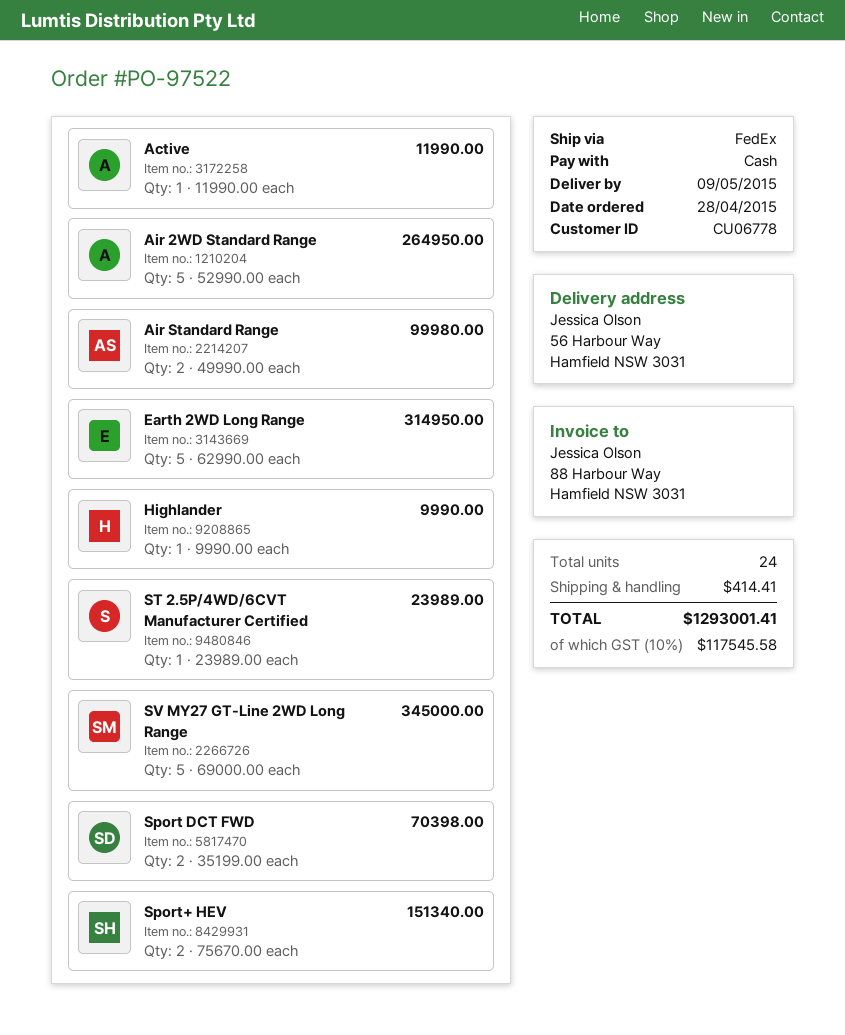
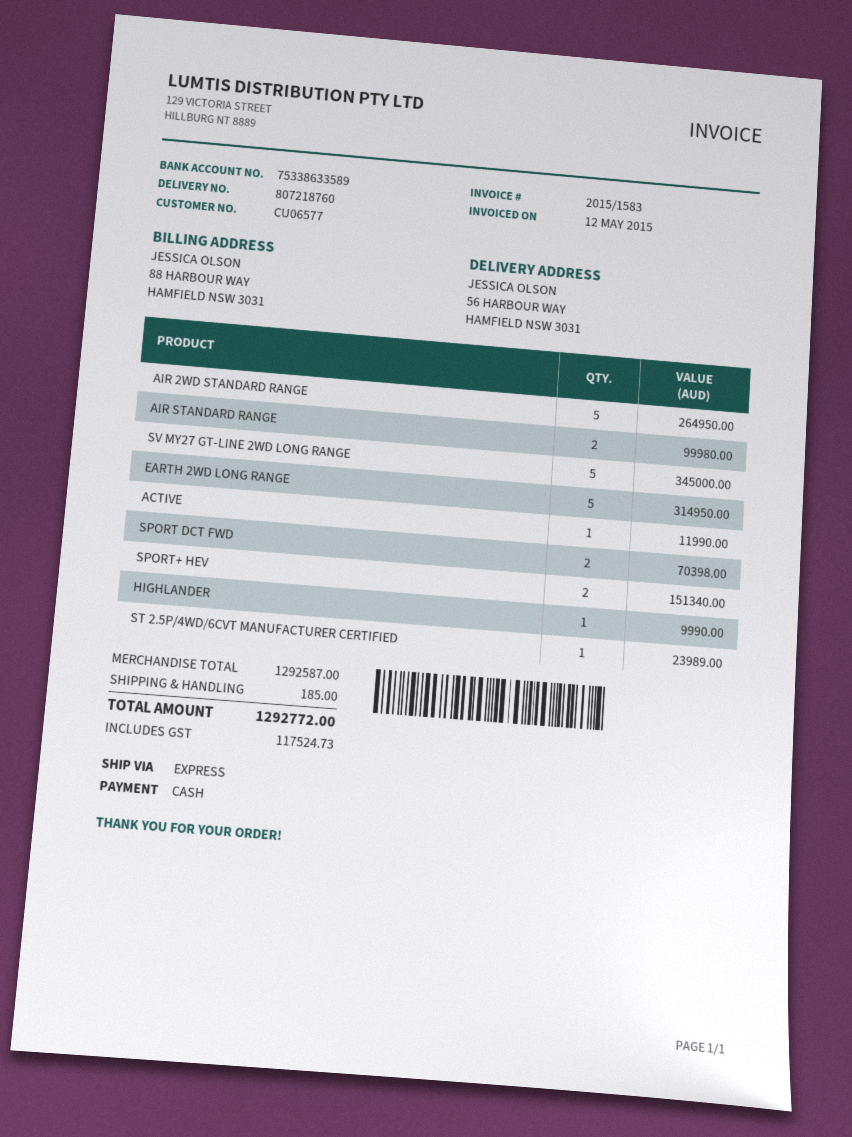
customer number: CU06778 -> CU06577
shipping method: FedEx -> express
shipping: 414.41 -> 185.00
tax: 117545.58 -> 117524.73
total: 1293001.41 -> 1292772.00

